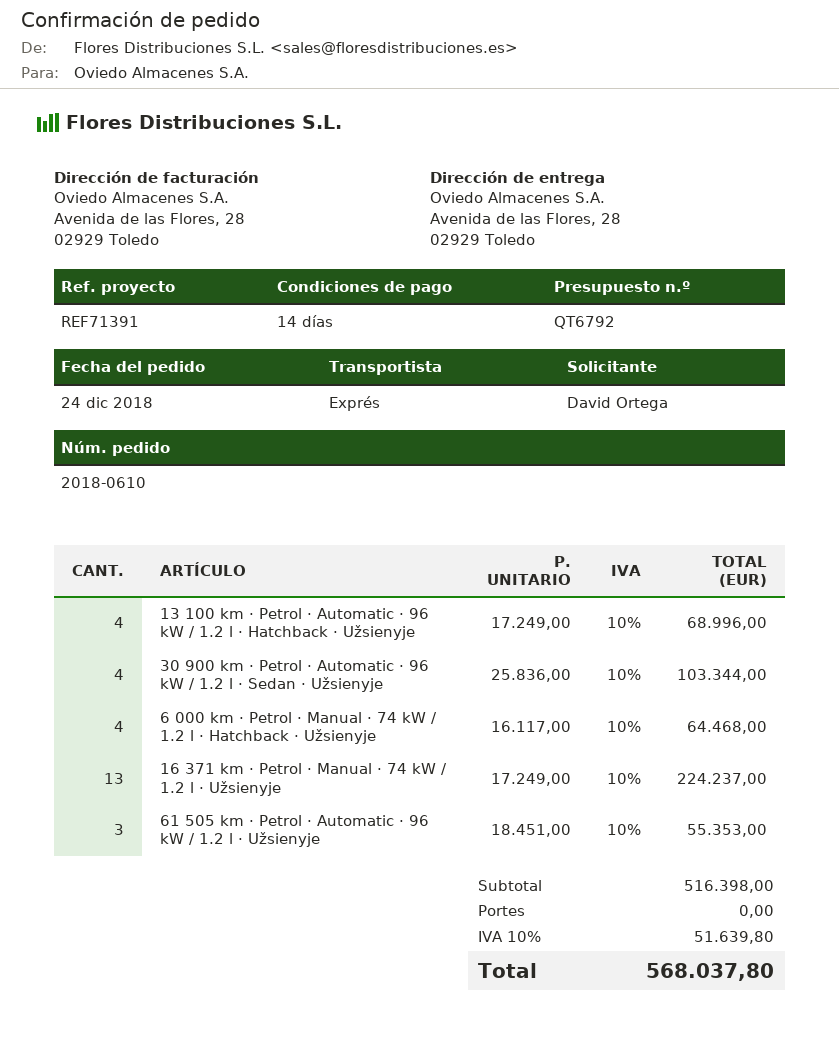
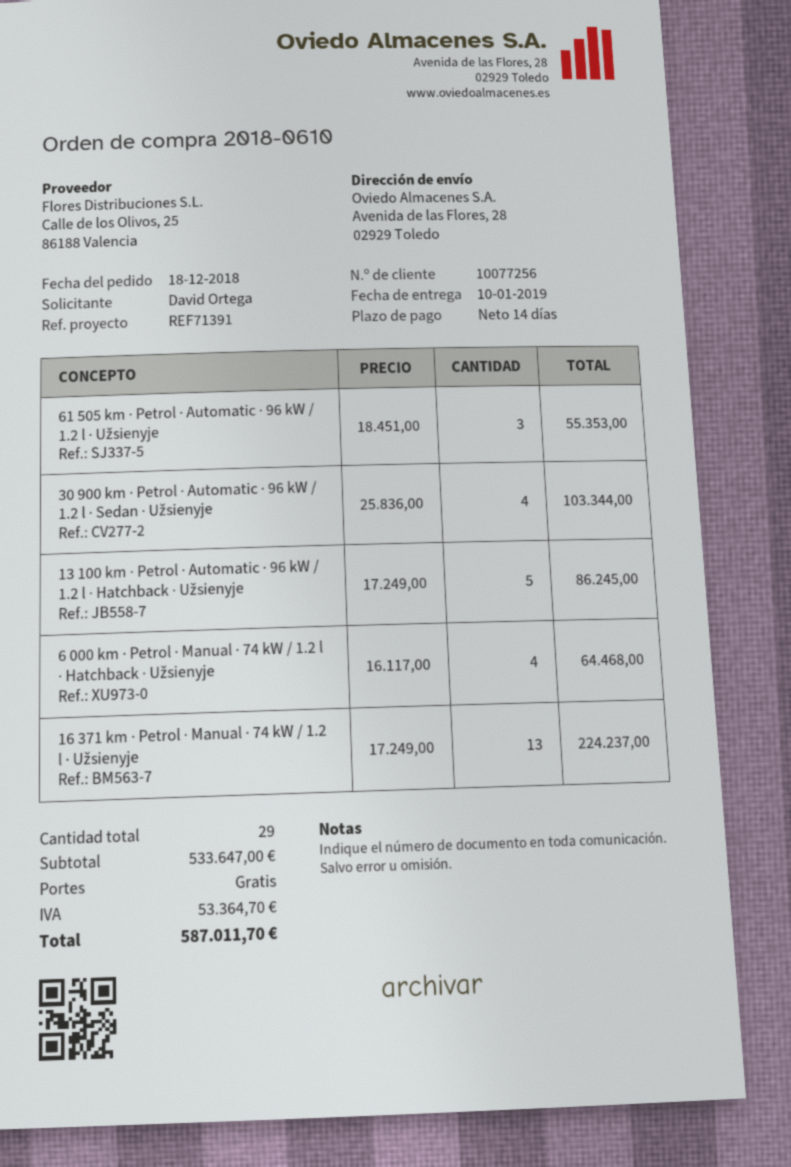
order date: 2018-12-24 -> 2018-12-18
13 100 km · Petrol · Automatic · 96 kW / 1.2 l · Hatchback · Užsienyje: 4 x 17249.00 = 68996.00 -> 5 x 17249.00 = 86245.00
subtotal: 516398.00 -> 533647.00
tax: 51639.80 -> 53364.70
total: 568037.80 -> 587011.70

